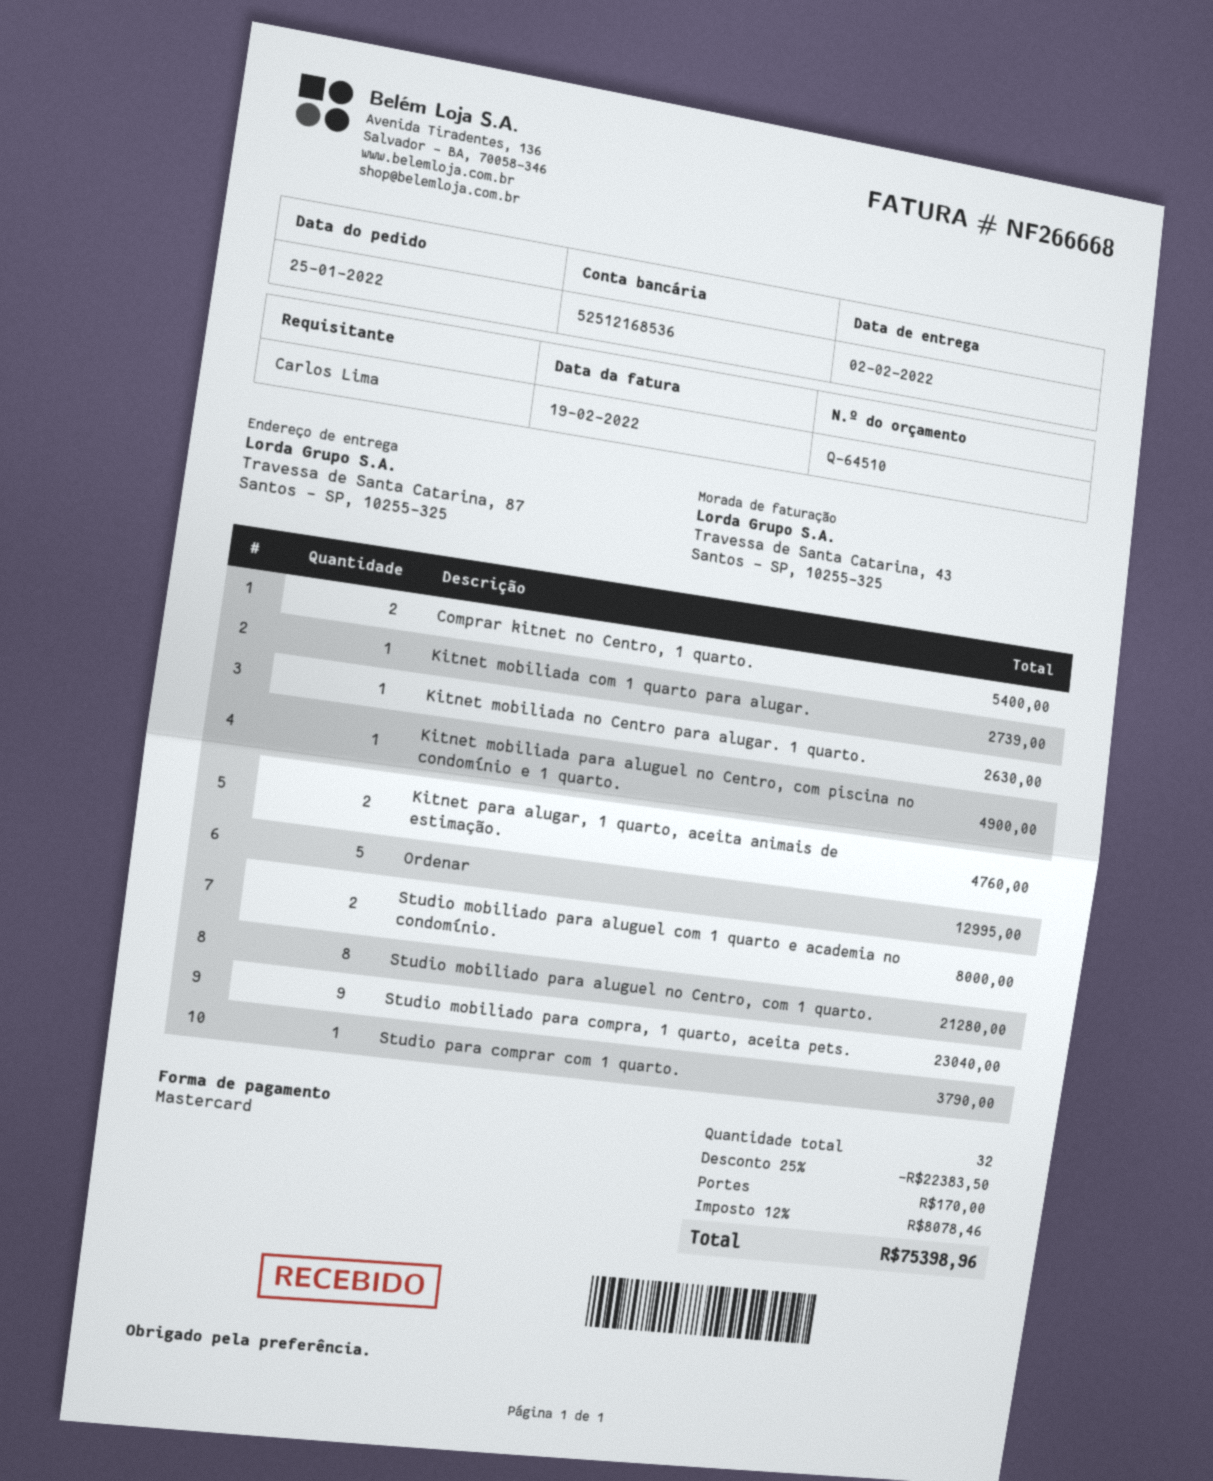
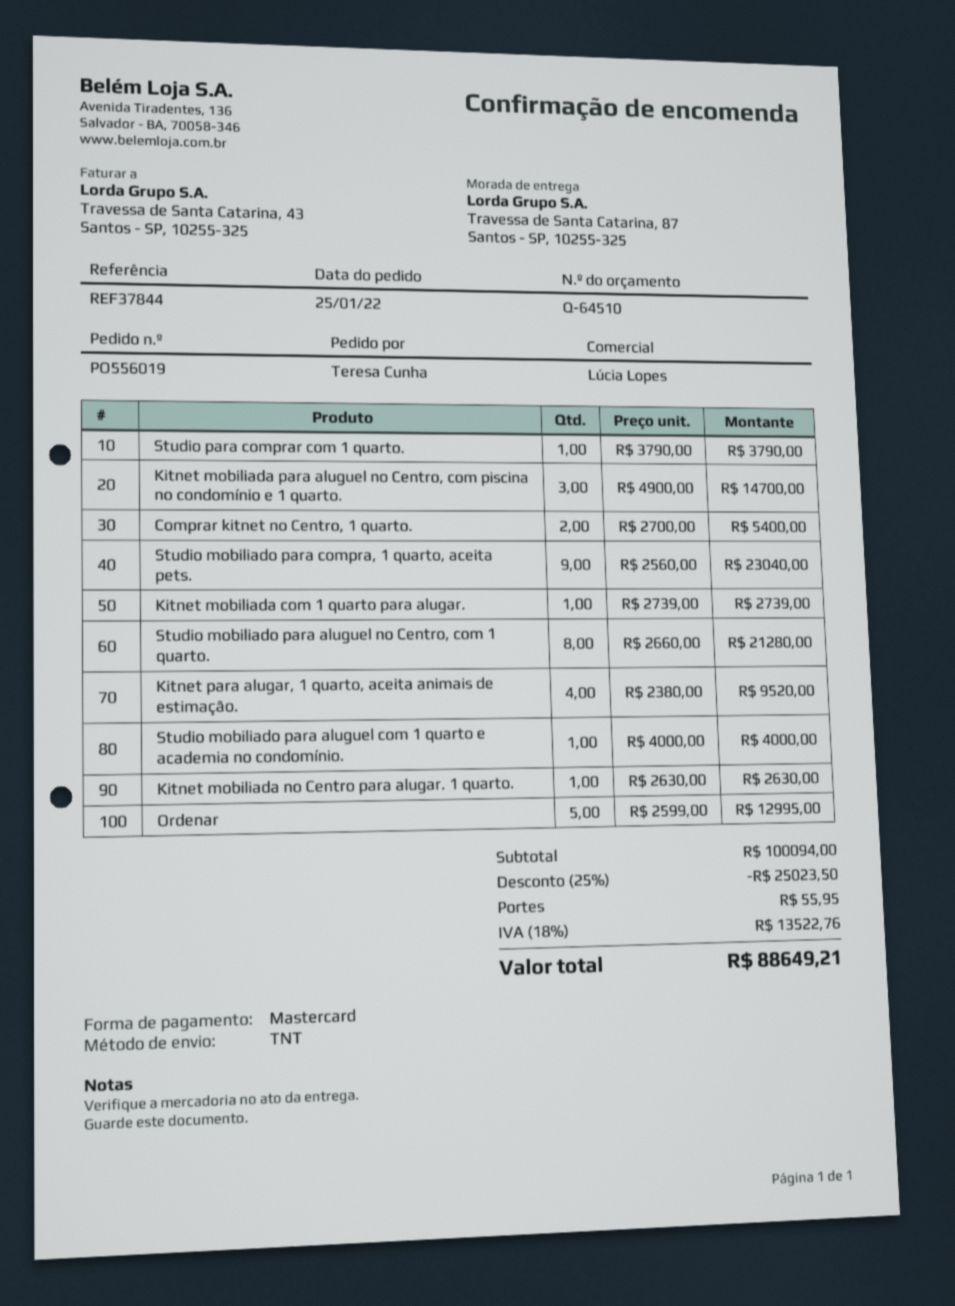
ordered by: Carlos Lima -> Teresa Cunha
Kitnet mobiliada para aluguel no Centro, com piscina no condomínio e 1 quarto.: 1 for 4900.00 -> 3 for 14700.00
Kitnet para alugar, 1 quarto, aceita animais de estimação.: 2 for 4760.00 -> 4 for 9520.00
Studio mobiliado para aluguel com 1 quarto e academia no condomínio.: 2 for 8000.00 -> 1 for 4000.00
discount: 25% = 22383.50 -> 25% = 25023.50
shipping: 170.00 -> 55.95
tax: 12% = 8078.46 -> 18% = 13522.76
total: 75398.96 -> 88649.21

